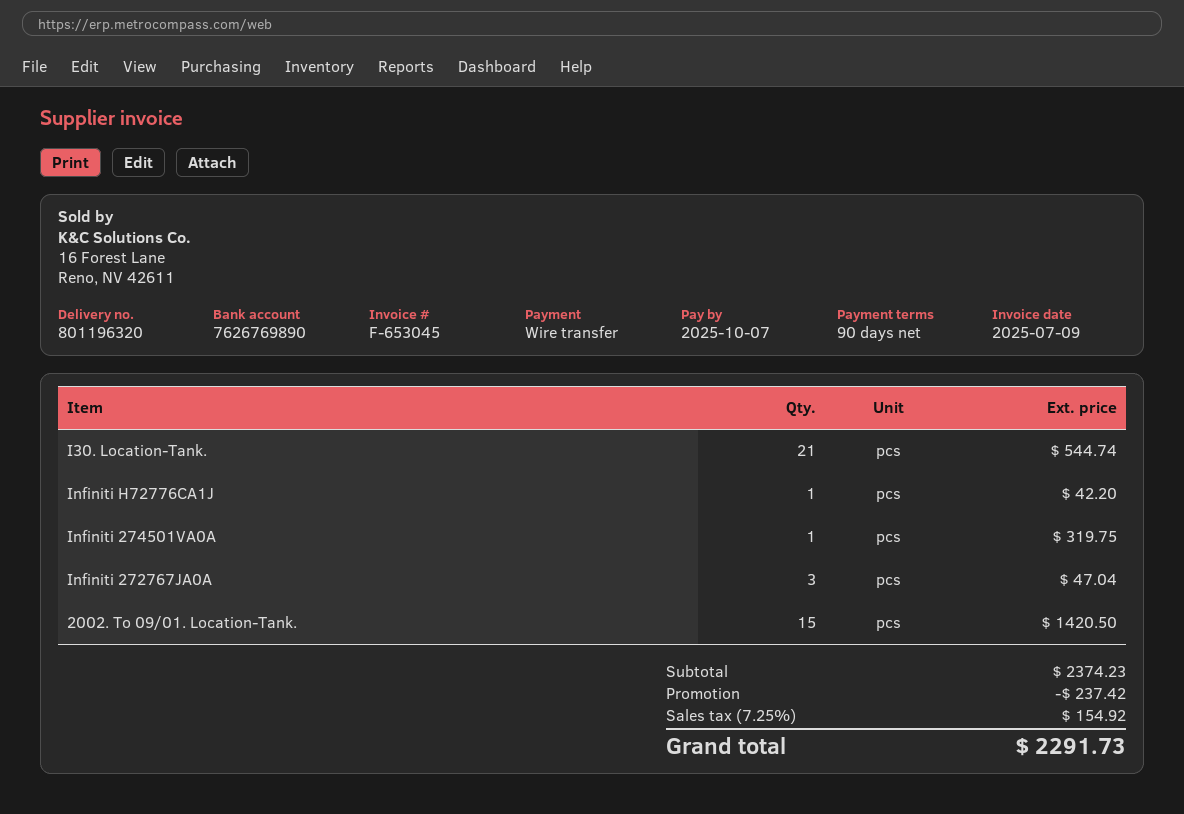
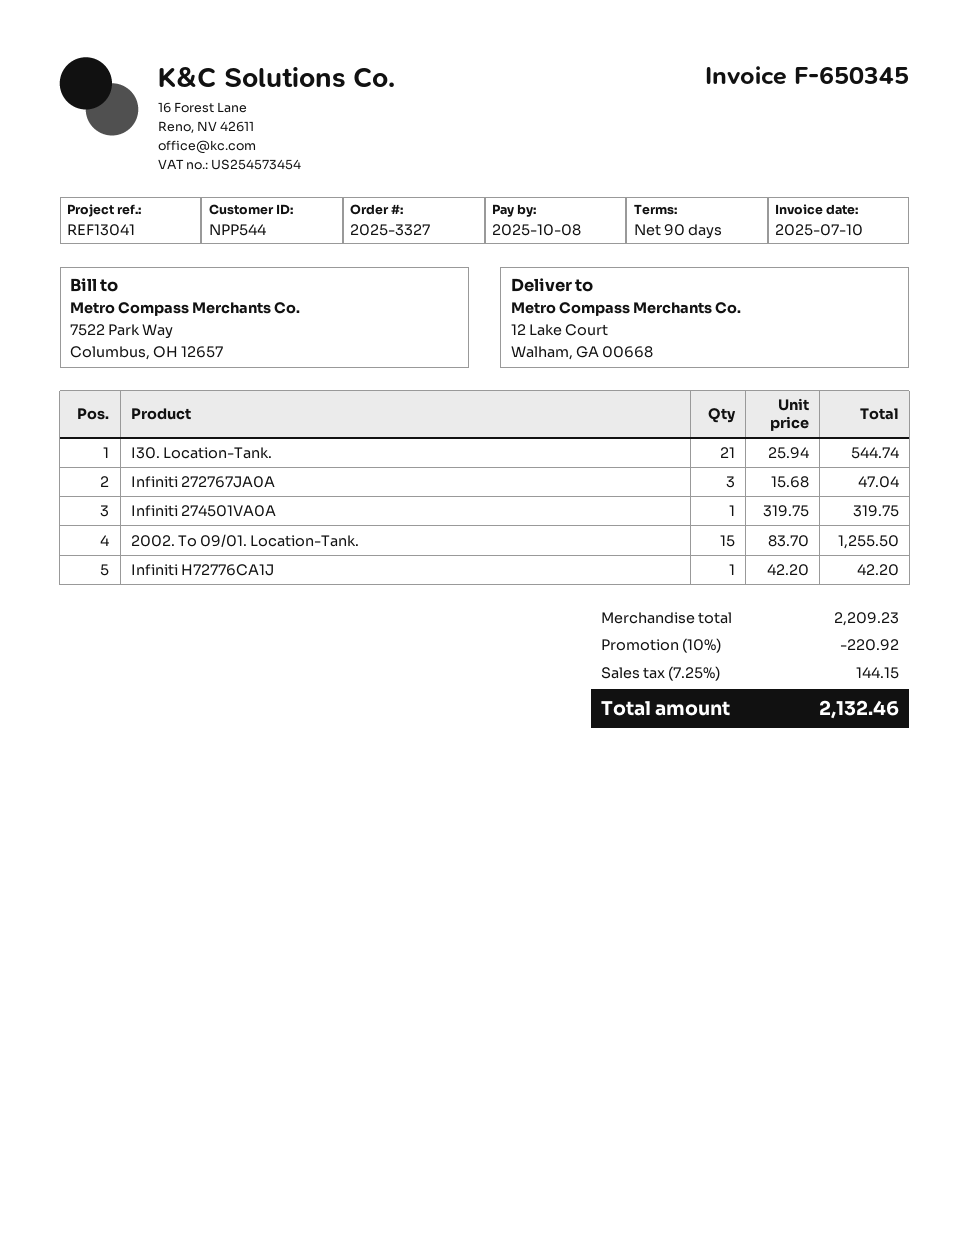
invoice number: F-653045 -> F-650345
invoice date: 2025-07-09 -> 2025-07-10
due date: 2025-10-07 -> 2025-10-08
2002. To 09/01. Location-Tank.: 15 for 1420.50 -> 15 for 1255.50
subtotal: 2374.23 -> 2209.23
discount: 237.42 -> 220.92
tax: 7.25% = 154.92 -> 7.25% = 144.15
total: 2291.73 -> 2132.46

